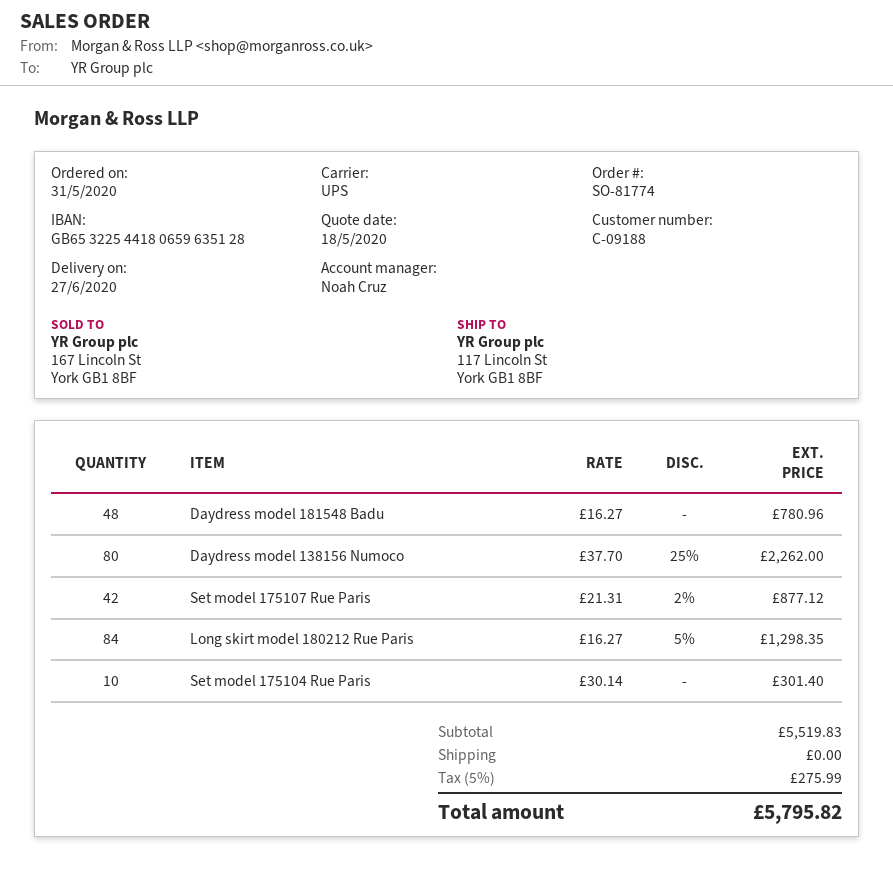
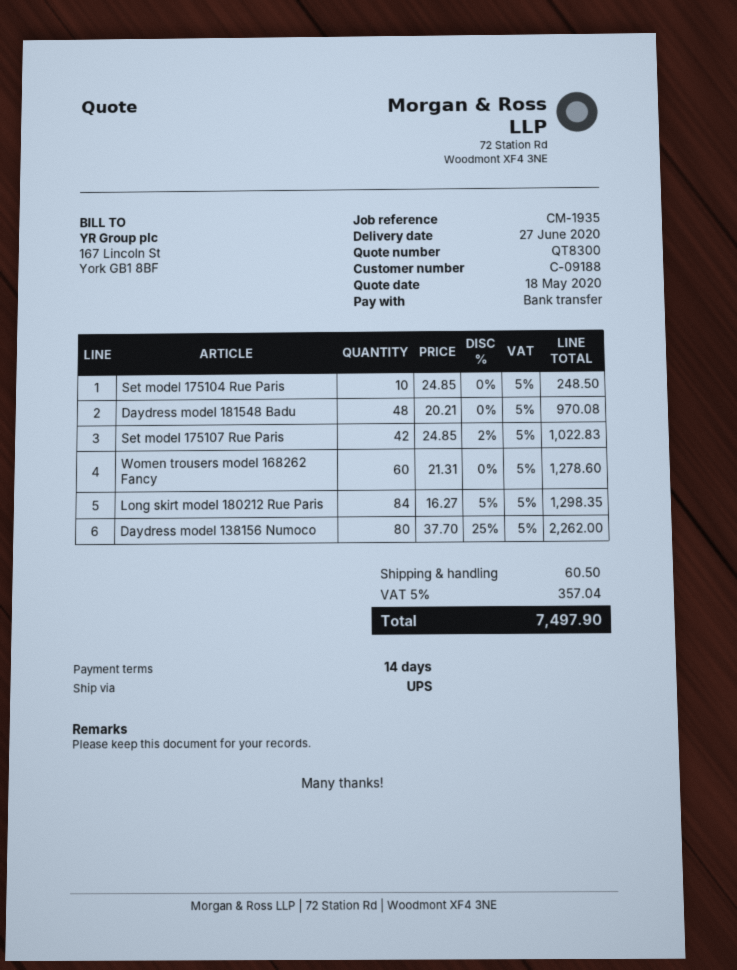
Daydress model 181548 Badu: 48 x 16.27 = 780.96 -> 48 x 20.21 = 970.08
Set model 175107 Rue Paris: 42 x 21.31 - 2% = 877.12 -> 42 x 24.85 - 2% = 1022.83
Set model 175104 Rue Paris: 10 x 30.14 = 301.40 -> 10 x 24.85 = 248.50
Women trousers model 168262 Fancy: none -> 60 x 21.31 = 1278.60
shipping: 0.00 -> 60.50
tax: 5% = 275.99 -> 5% = 357.04
total: 5795.82 -> 7497.90

